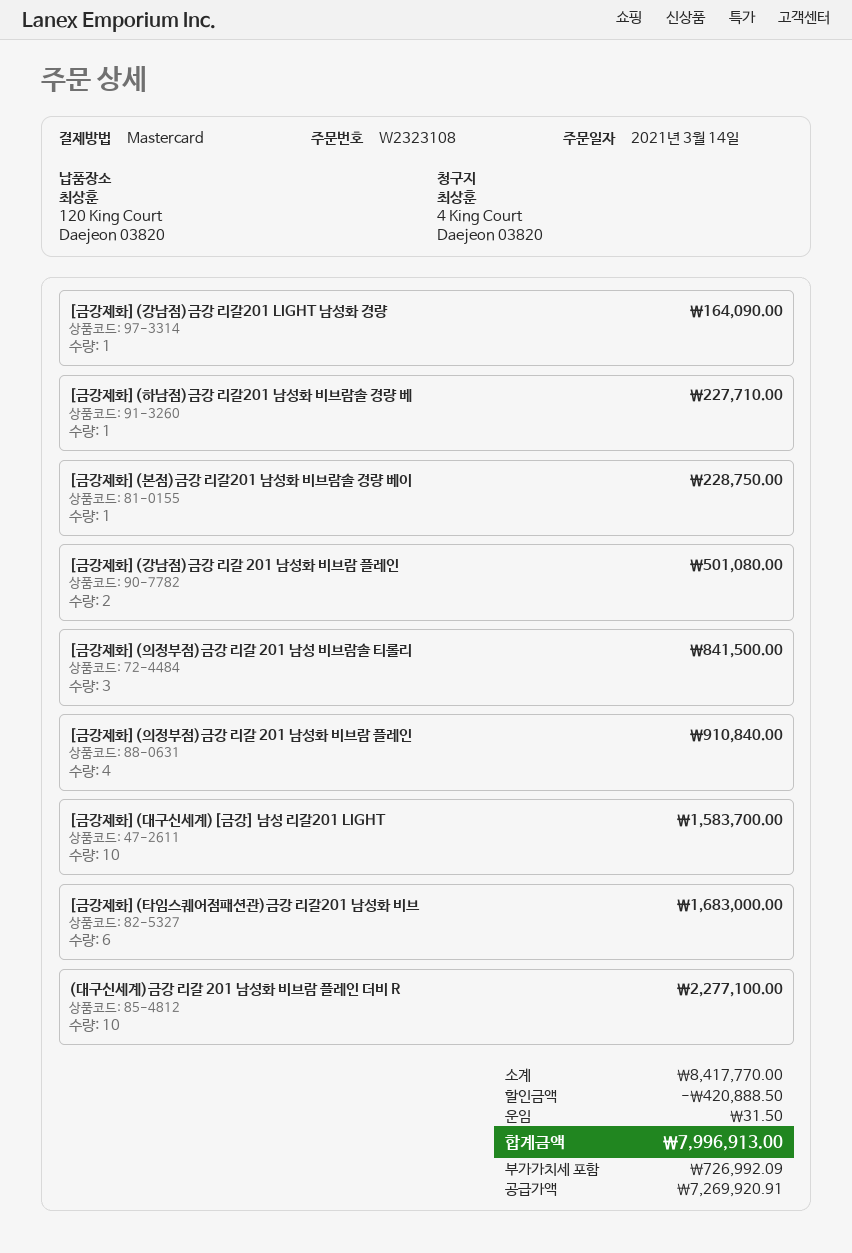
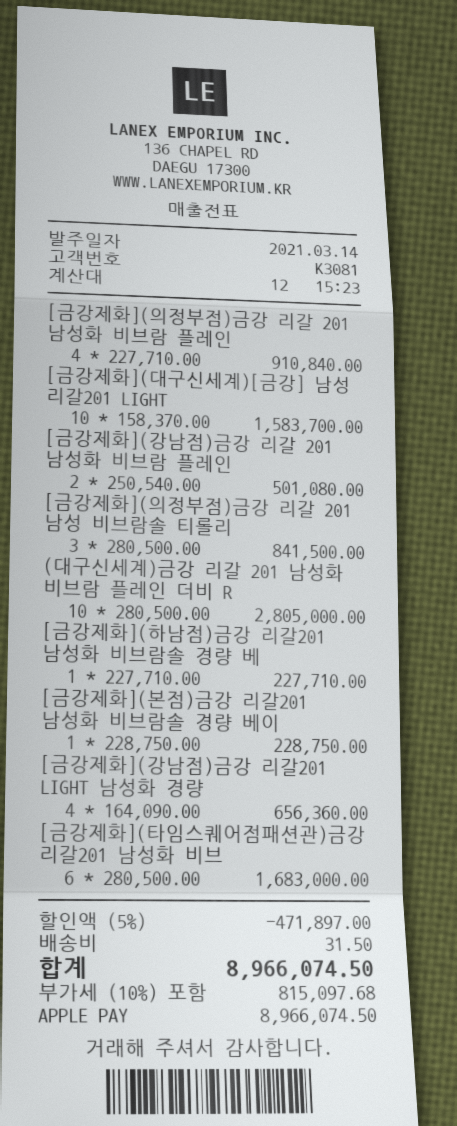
payment method: Mastercard -> Apple Pay
[금강제화](강남점)금강 리갈201 LIGHT 남성화 경량: 1 for 164090.00 -> 4 for 656360.00
(대구신세계)금강 리갈 201 남성화 비브람 플레인 더비 R: 10 for 2277100.00 -> 10 for 2805000.00
discount: 420888.50 -> 471897.00
tax: 726992.09 -> 815097.68
total: 7996913.00 -> 8966074.50

